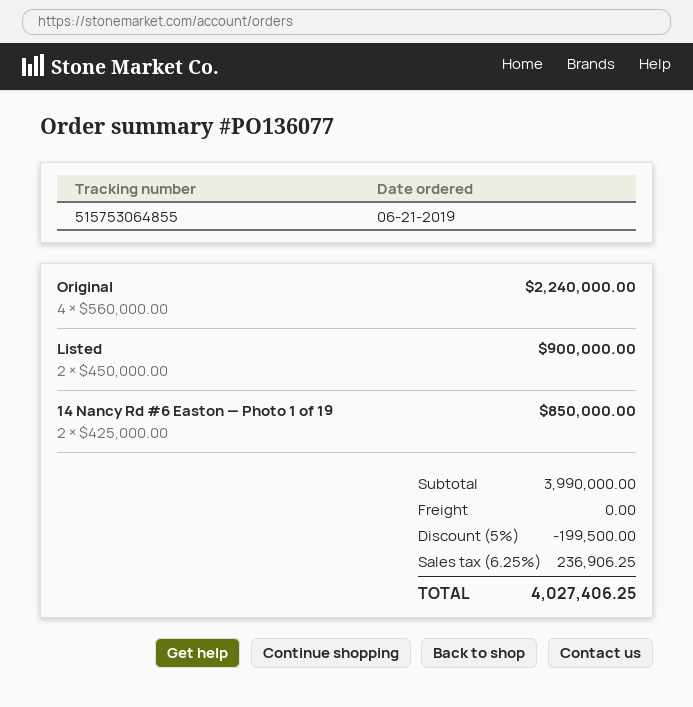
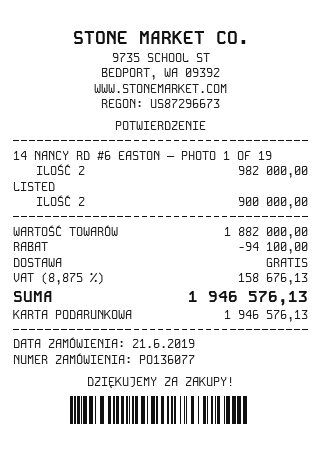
Original: 4 for 2240000.00 -> none
14 Nancy Rd #6 Easton — Photo 1 of 19: 2 for 850000.00 -> 2 for 982000.00
subtotal: 3990000.00 -> 1882000.00
discount: 199500.00 -> 94100.00
tax: 6.25% = 236906.25 -> 8.875% = 158676.13
total: 4027406.25 -> 1946576.13

